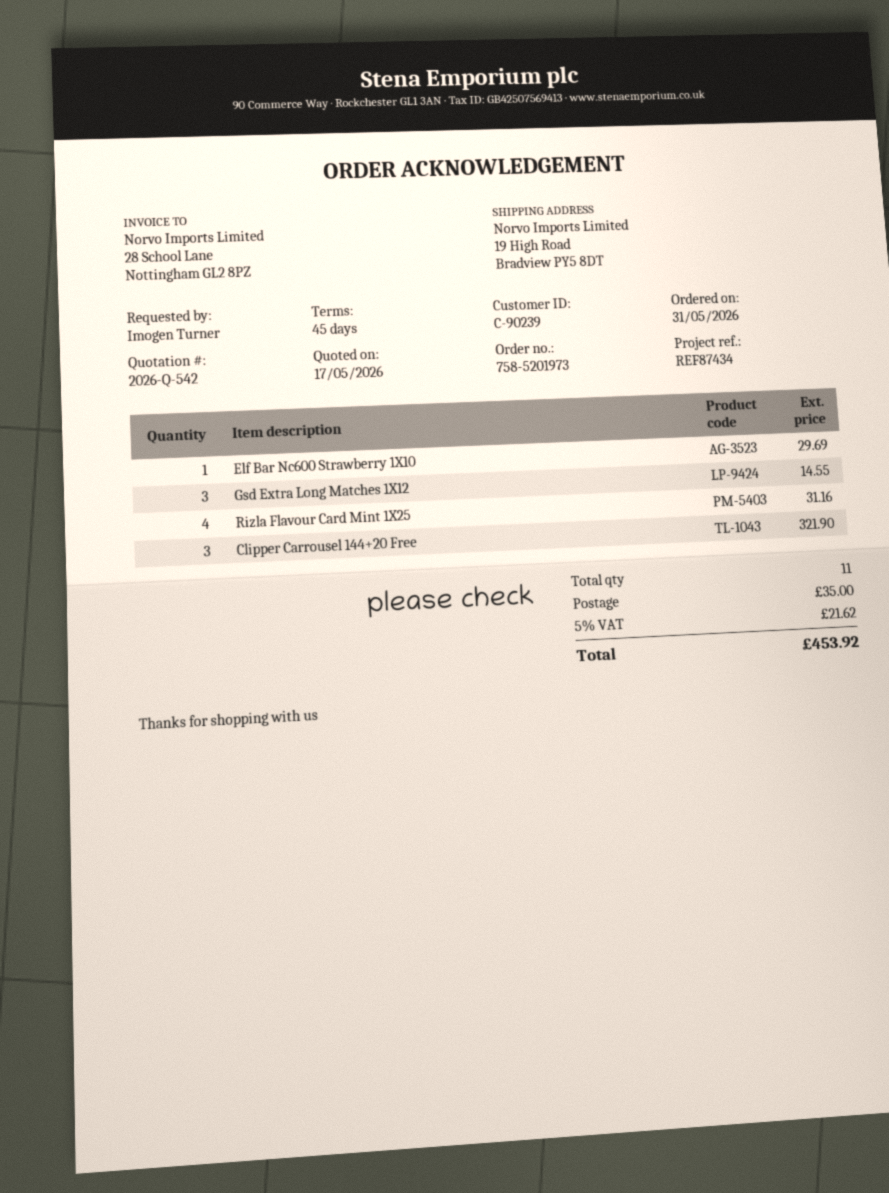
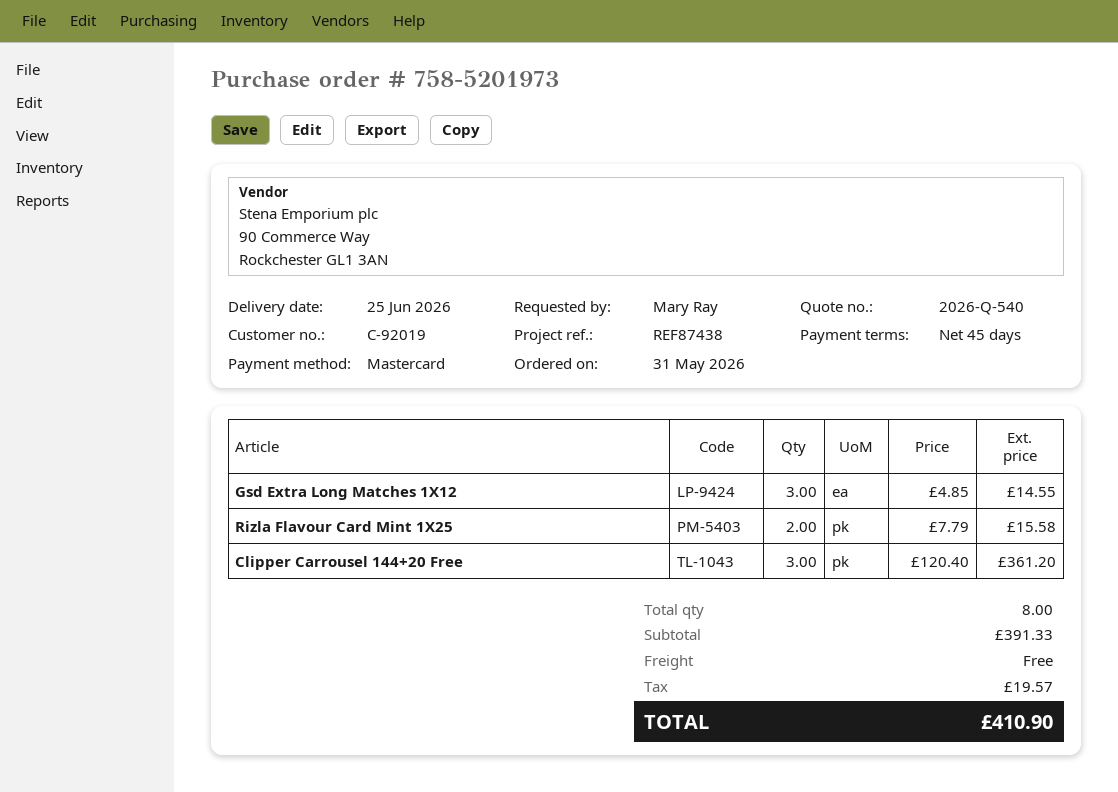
quote number: 2026-Q-542 -> 2026-Q-540
customer number: C-90239 -> C-92019
reference: REF87434 -> REF87438
ordered by: Imogen Turner -> Mary Ray
Elf Bar Nc600 Strawberry 1X10: 1 for 29.69 -> none
Rizla Flavour Card Mint 1X25: 4 for 31.16 -> 2 for 15.58
Clipper Carrousel 144+20 Free: 3 for 321.90 -> 3 for 361.20
total quantity: 11 -> 8
shipping: 35.00 -> 0.00
tax: 21.62 -> 19.57
total: 453.92 -> 410.90

